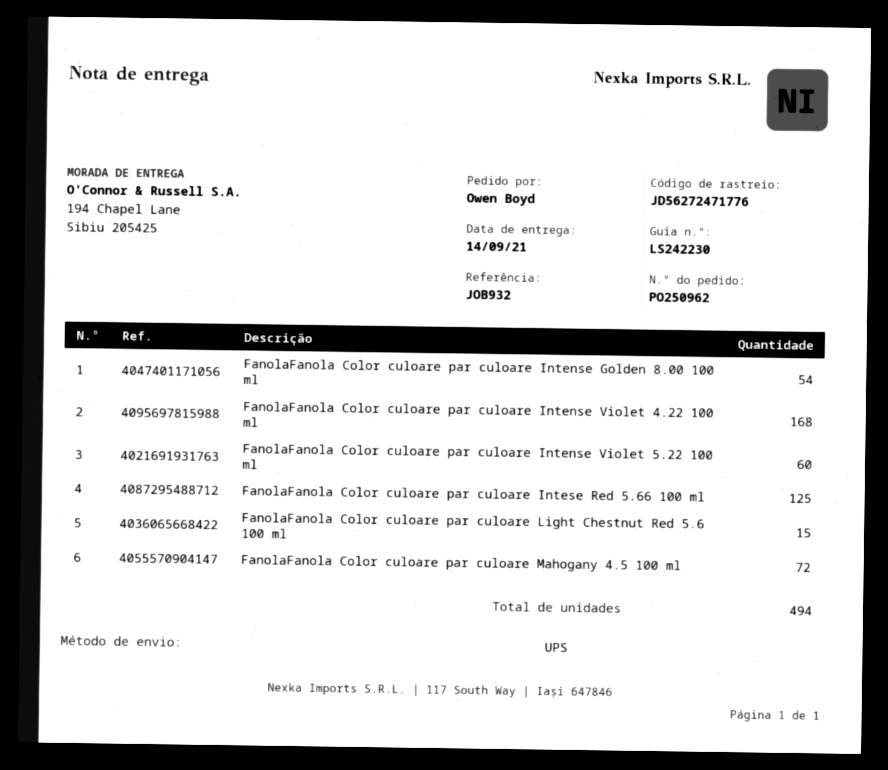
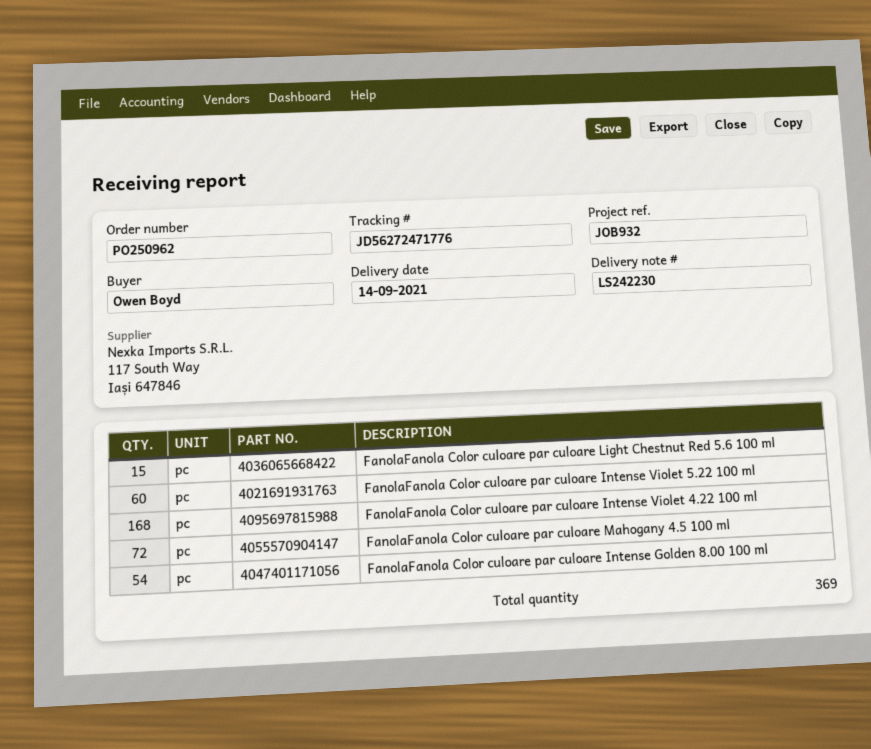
FanolaFanola Color culoare par culoare Intese Red 5.66 100 ml: 125 -> none
total quantity: 494 -> 369

